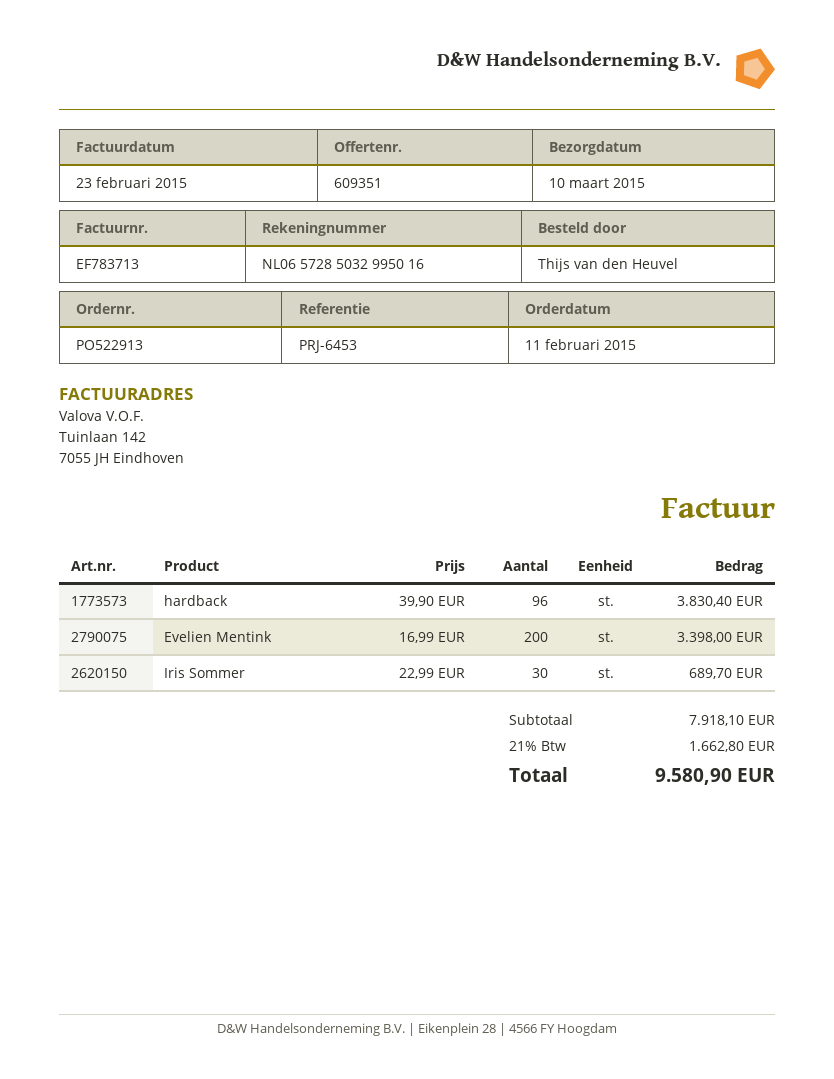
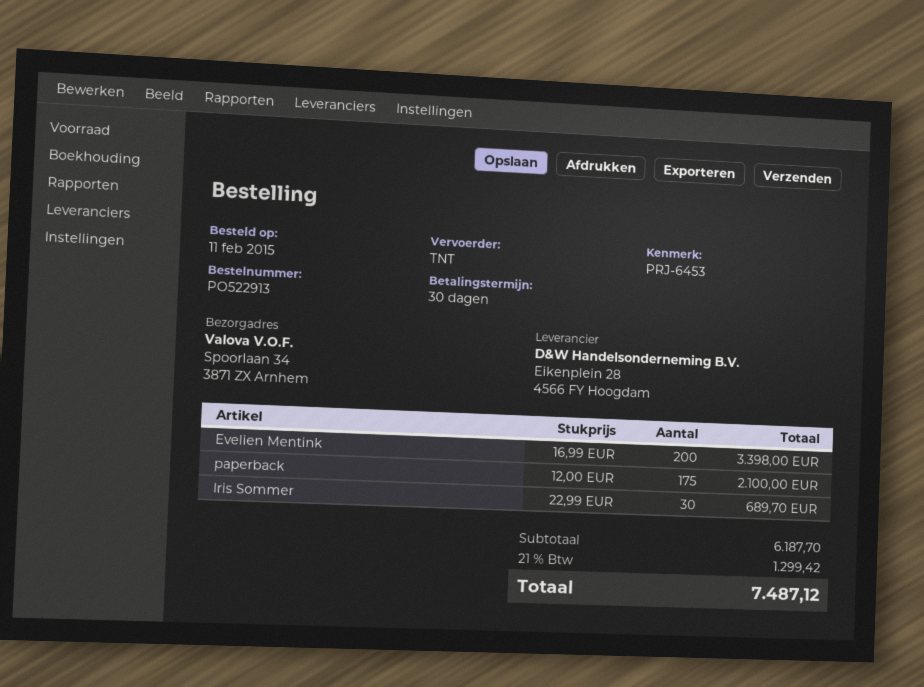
hardback: 96 x 39.90 = 3830.40 -> none
paperback: none -> 175 x 12.00 = 2100.00
subtotal: 7918.10 -> 6187.70
tax: 21% = 1662.80 -> 21% = 1299.42
total: 9580.90 -> 7487.12

